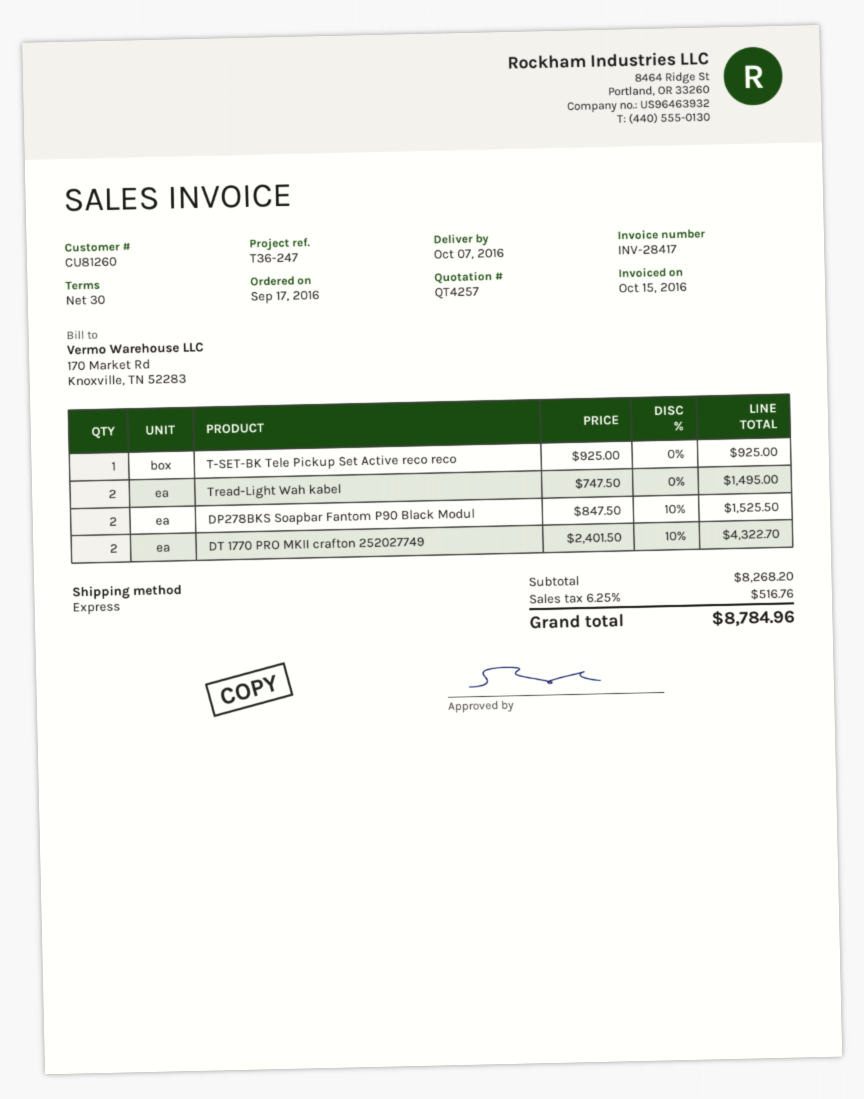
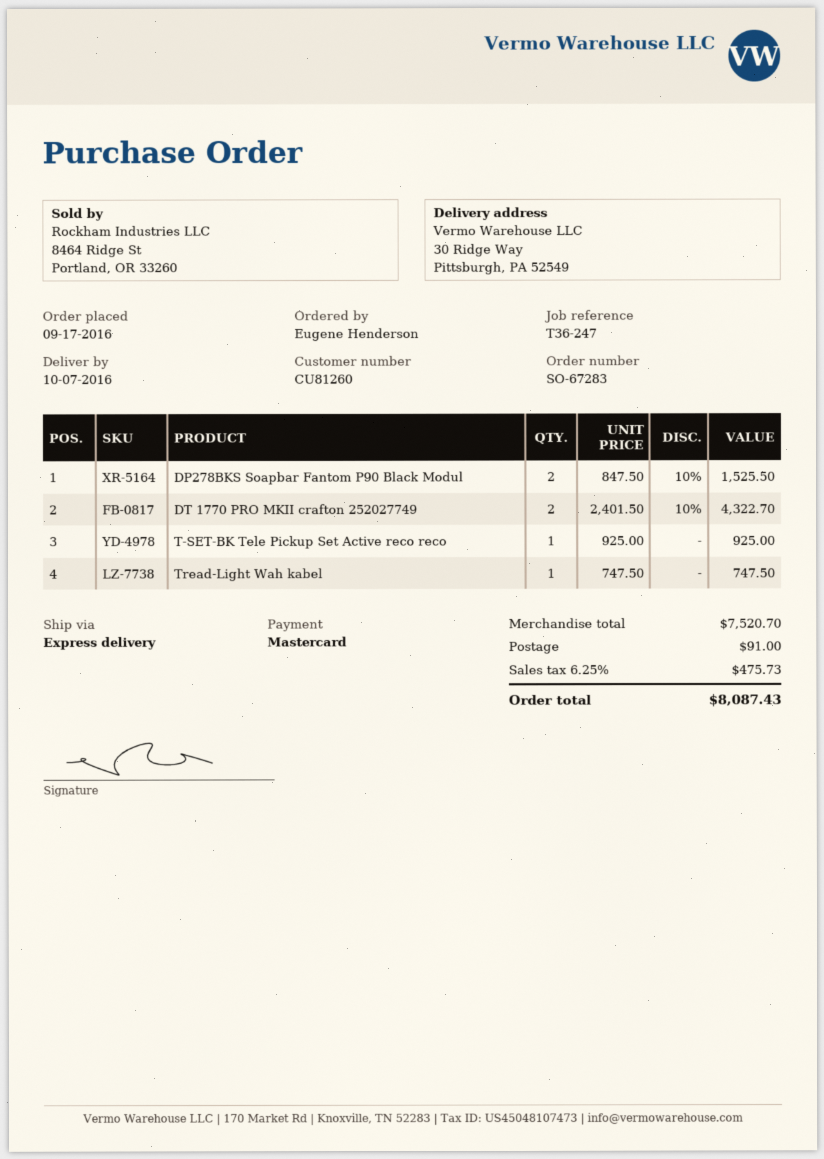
Tread-Light Wah kabel: 2 x 747.50 = 1495.00 -> 1 x 747.50 = 747.50
subtotal: 8268.20 -> 7520.70
shipping: none -> 91.00
tax: 6.25% = 516.76 -> 6.25% = 475.73
total: 8784.96 -> 8087.43

